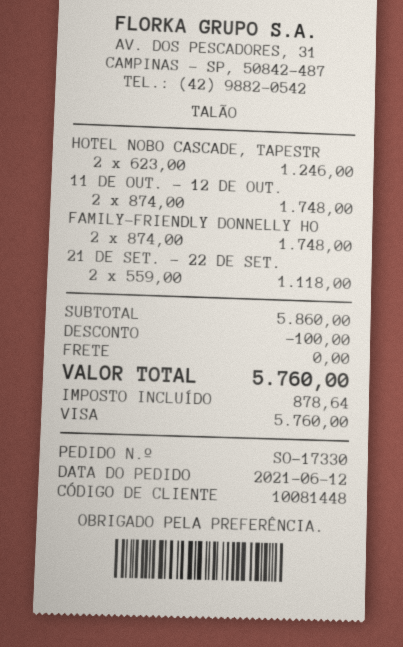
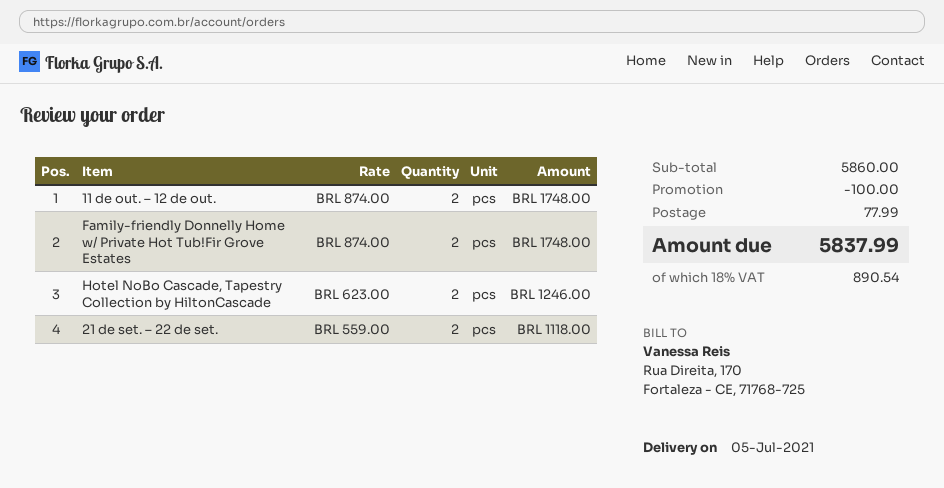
shipping: 0.00 -> 77.99
tax: 878.64 -> 890.54
total: 5760.00 -> 5837.99

